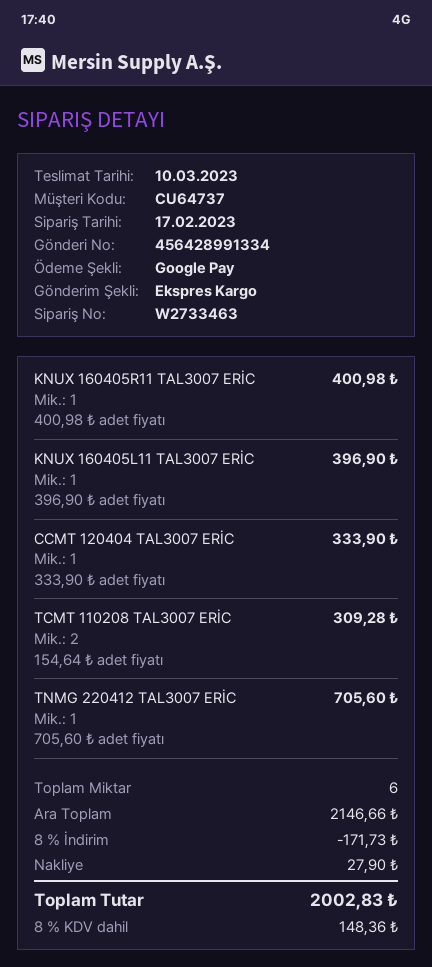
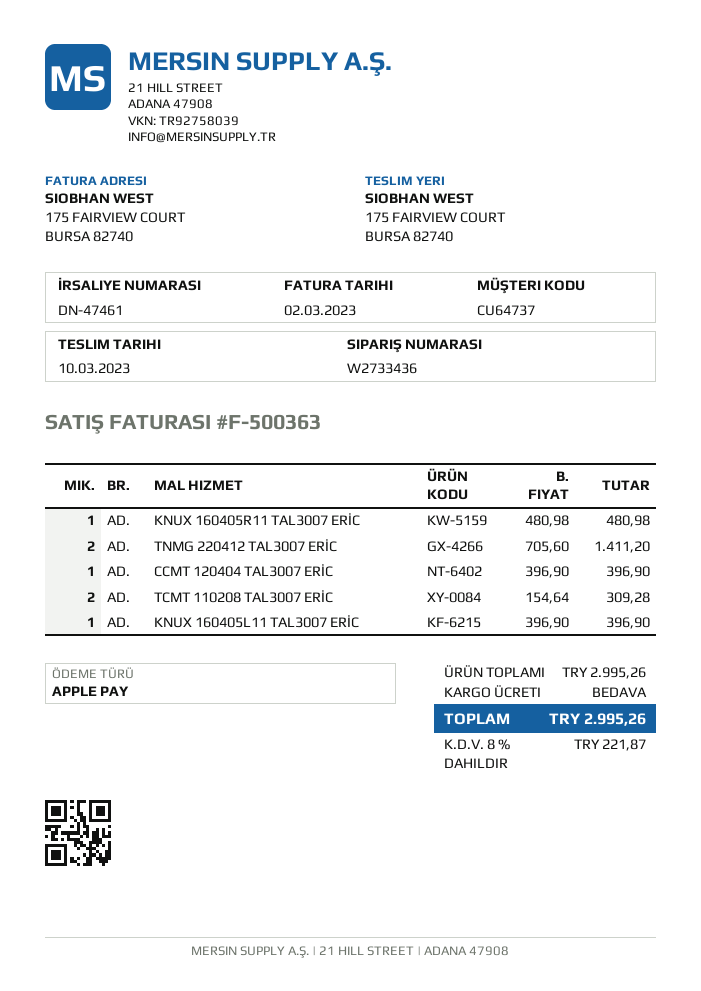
order number: W2733463 -> W2733436
payment method: Google Pay -> Apple Pay
KNUX 160405R11 TAL3007 ERİC: 1 x 400.98 = 400.98 -> 1 x 480.98 = 480.98
CCMT 120404 TAL3007 ERİC: 1 x 333.90 = 333.90 -> 1 x 396.90 = 396.90
TNMG 220412 TAL3007 ERİC: 1 x 705.60 = 705.60 -> 2 x 705.60 = 1411.20
subtotal: 2146.66 -> 2995.26
discount: 8% = 171.73 -> none
shipping: 27.90 -> 0.00
tax: 8% = 148.36 -> 8% = 221.87
total: 2002.83 -> 2995.26

